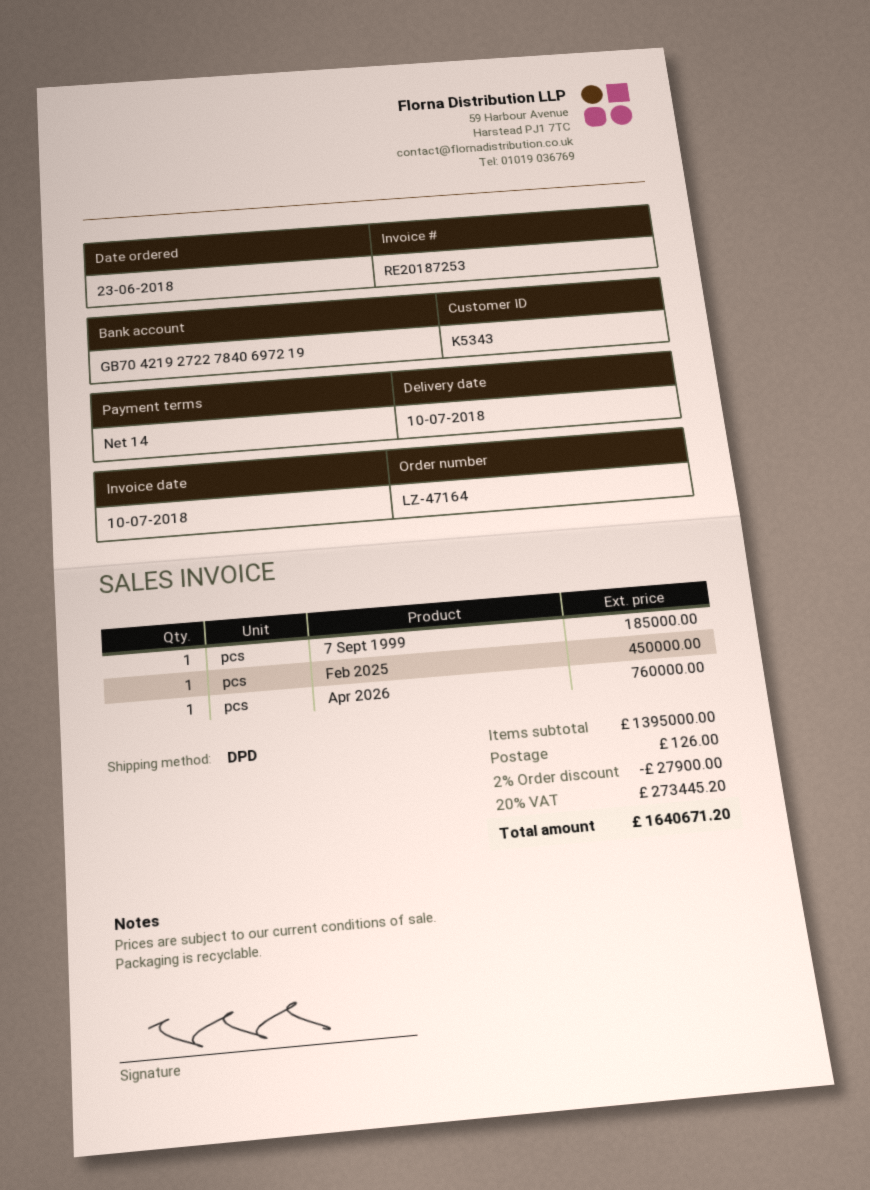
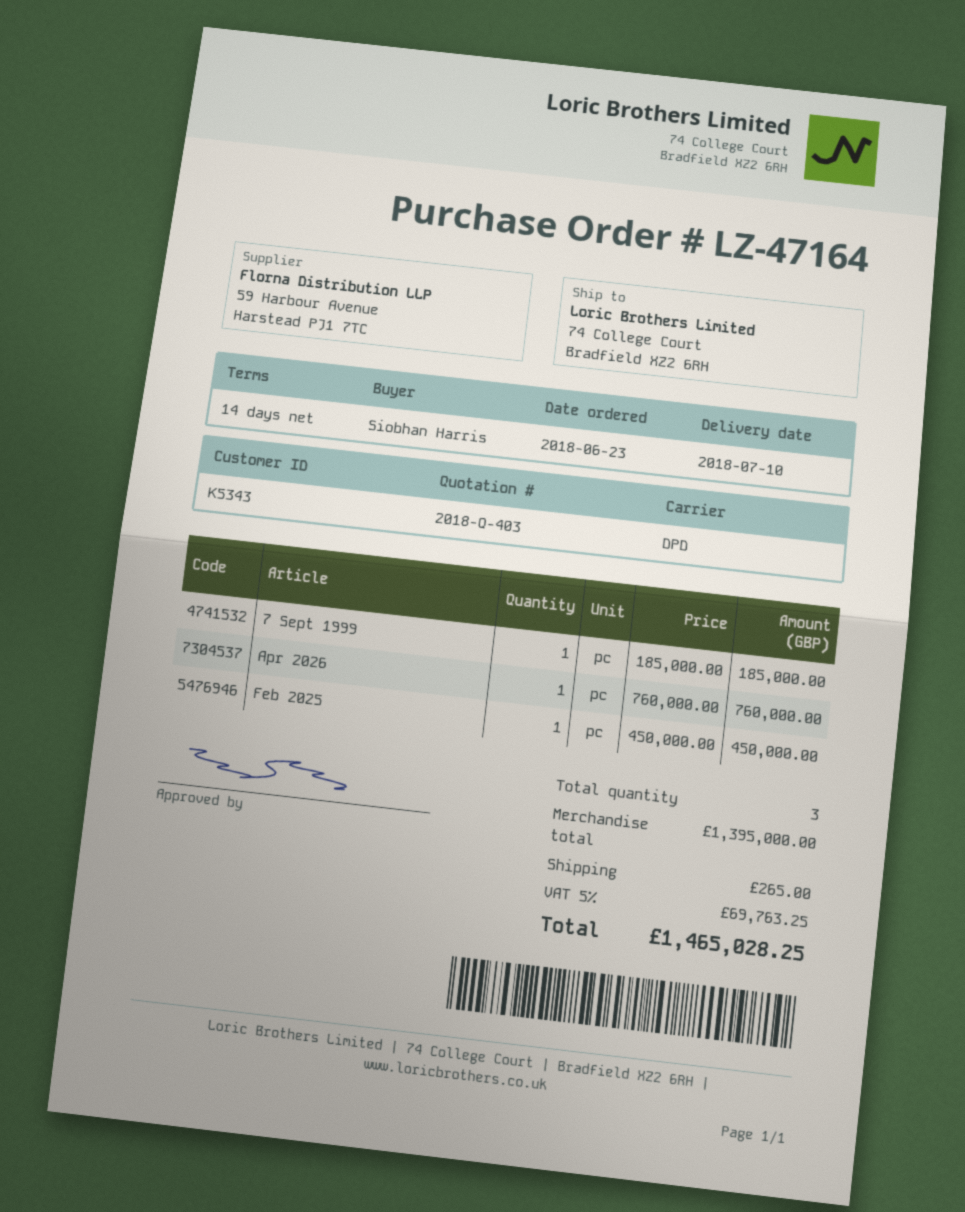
discount: 2% = 27900.00 -> none
shipping: 126.00 -> 265.00
tax: 20% = 273445.20 -> 5% = 69763.25
total: 1640671.20 -> 1465028.25

